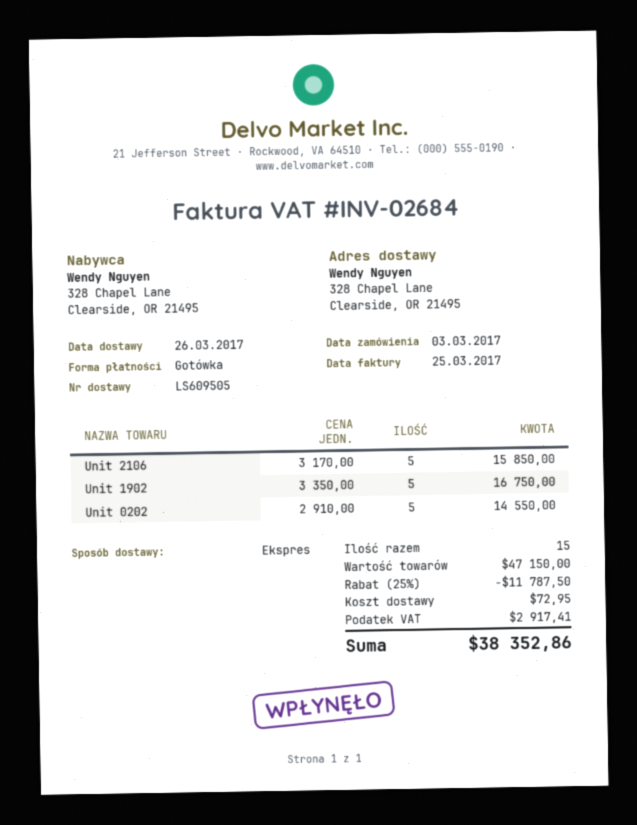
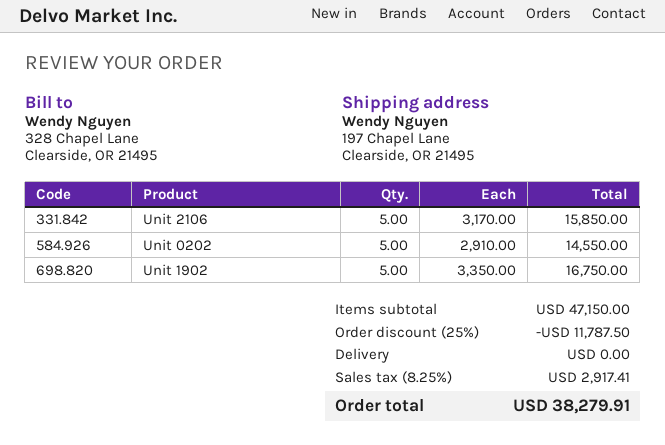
ship to: 328 Chapel Lane, Clearside, OR 21495 -> 197 Chapel Lane, Clearside, OR 21495
shipping: 72.95 -> 0.00
total: 38352.86 -> 38279.91

